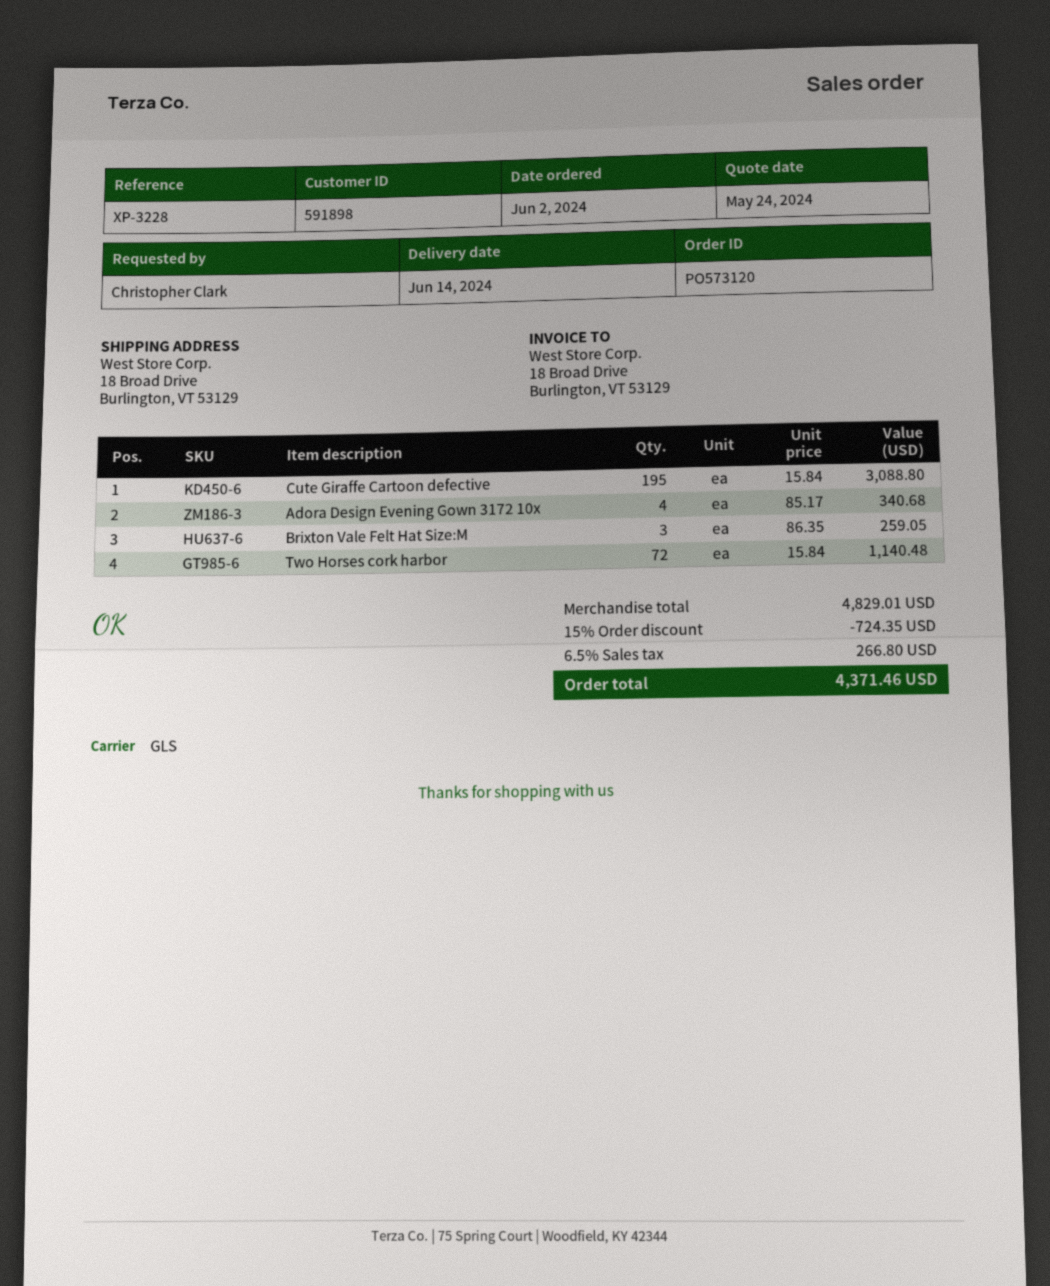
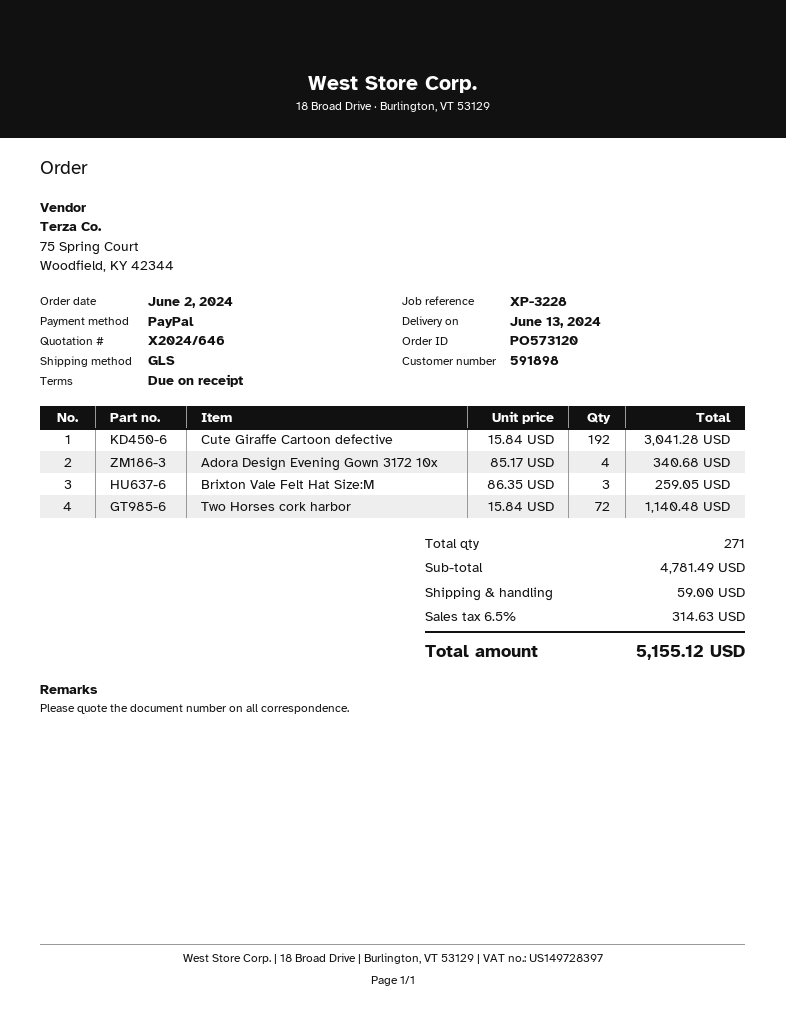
delivery date: 2024-06-14 -> 2024-06-13
Cute Giraffe Cartoon defective: 195 x 15.84 = 3088.80 -> 192 x 15.84 = 3041.28
subtotal: 4829.01 -> 4781.49
discount: 15% = 724.35 -> none
shipping: none -> 59.00
tax: 6.5% = 266.80 -> 6.5% = 314.63
total: 4371.46 -> 5155.12

